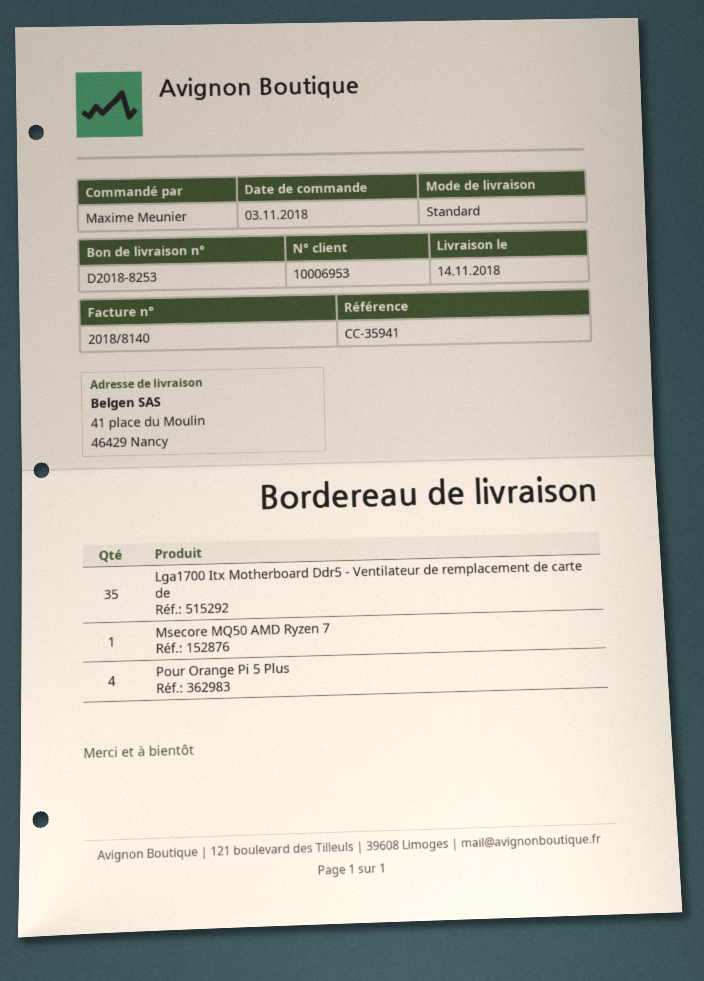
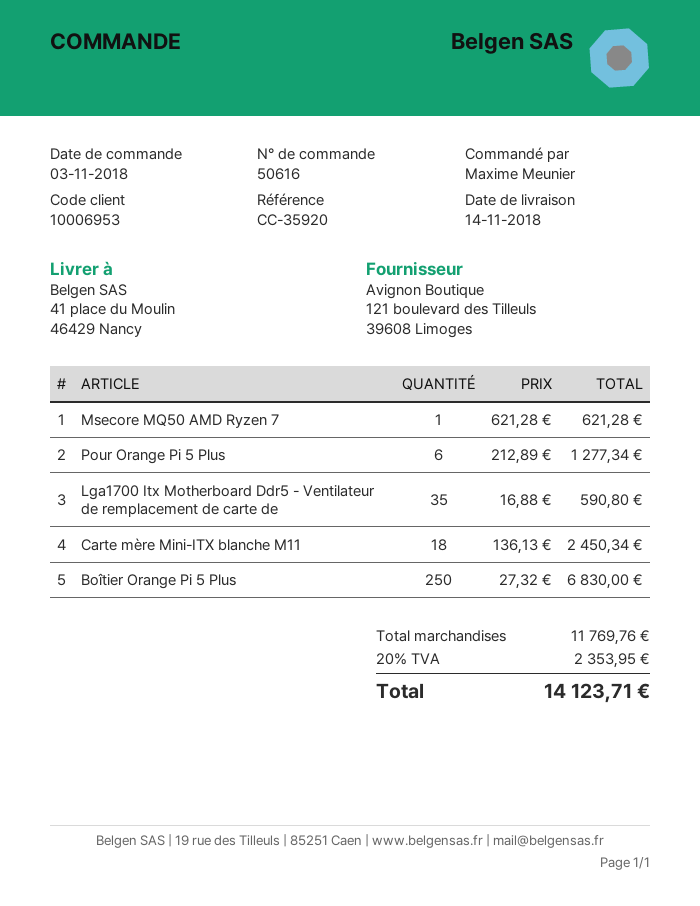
reference: CC-35941 -> CC-35920
Pour Orange Pi 5 Plus: 4 -> 6
Carte mère Mini-ITX blanche M11: none -> 18
Boîtier Orange Pi 5 Plus: none -> 250

